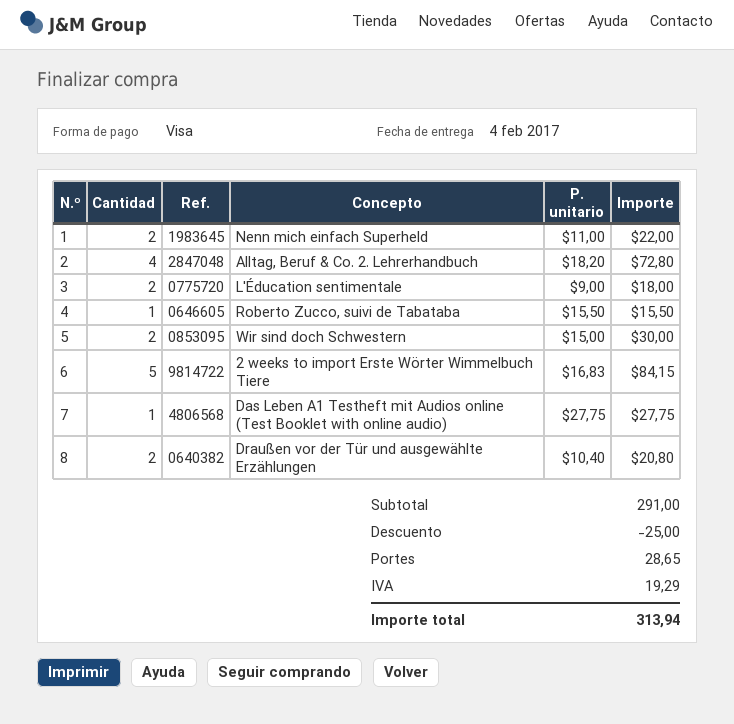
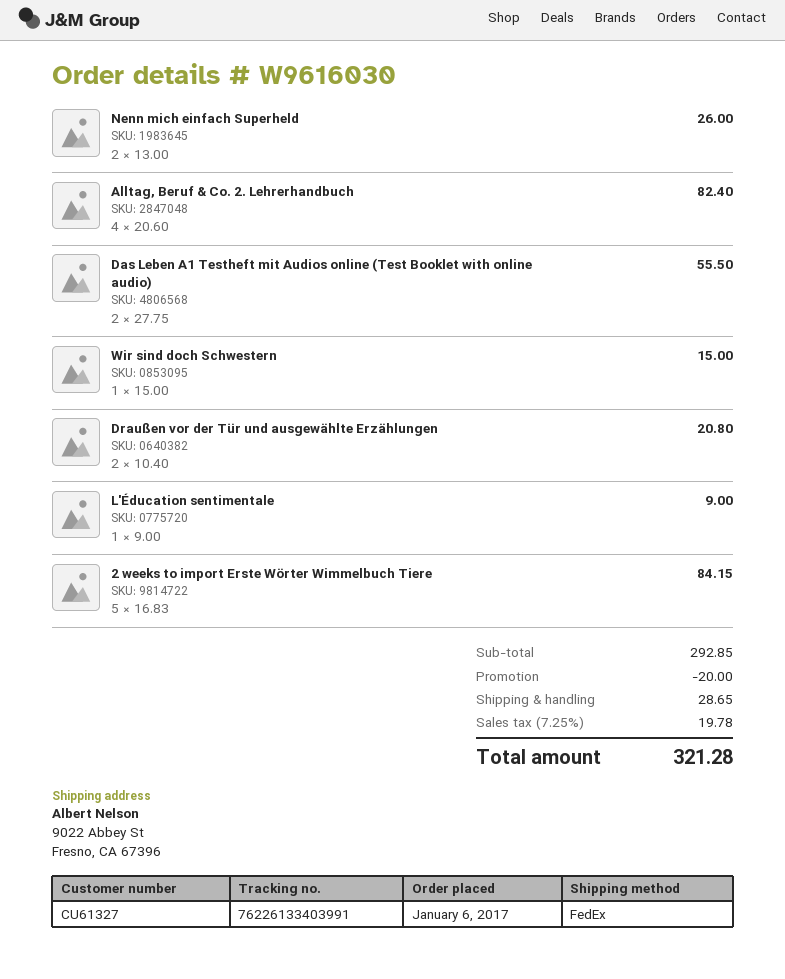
Nenn mich einfach Superheld: 2 x 11.00 = 22.00 -> 2 x 13.00 = 26.00
Alltag, Beruf & Co. 2. Lehrerhandbuch: 4 x 18.20 = 72.80 -> 4 x 20.60 = 82.40
L'Éducation sentimentale: 2 x 9.00 = 18.00 -> 1 x 9.00 = 9.00
Roberto Zucco, suivi de Tabataba: 1 x 15.50 = 15.50 -> none
Wir sind doch Schwestern: 2 x 15.00 = 30.00 -> 1 x 15.00 = 15.00
Das Leben A1 Testheft mit Audios online (Test Booklet with online audio): 1 x 27.75 = 27.75 -> 2 x 27.75 = 55.50
subtotal: 291.00 -> 292.85
discount: 25.00 -> 20.00
tax: 19.29 -> 19.78
total: 313.94 -> 321.28

